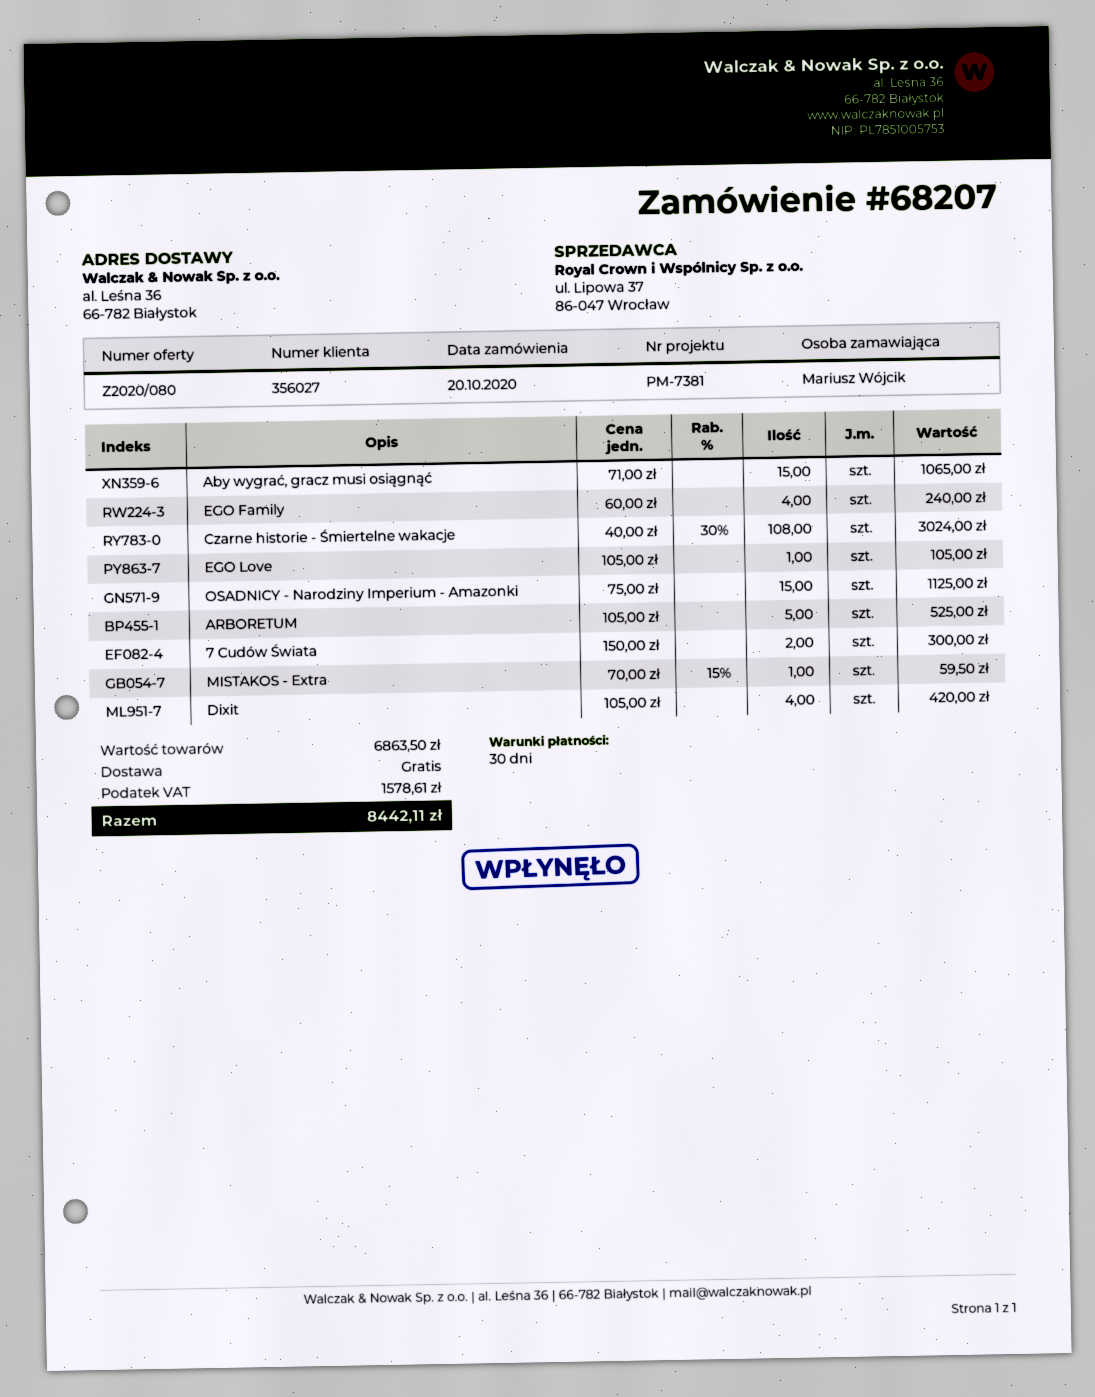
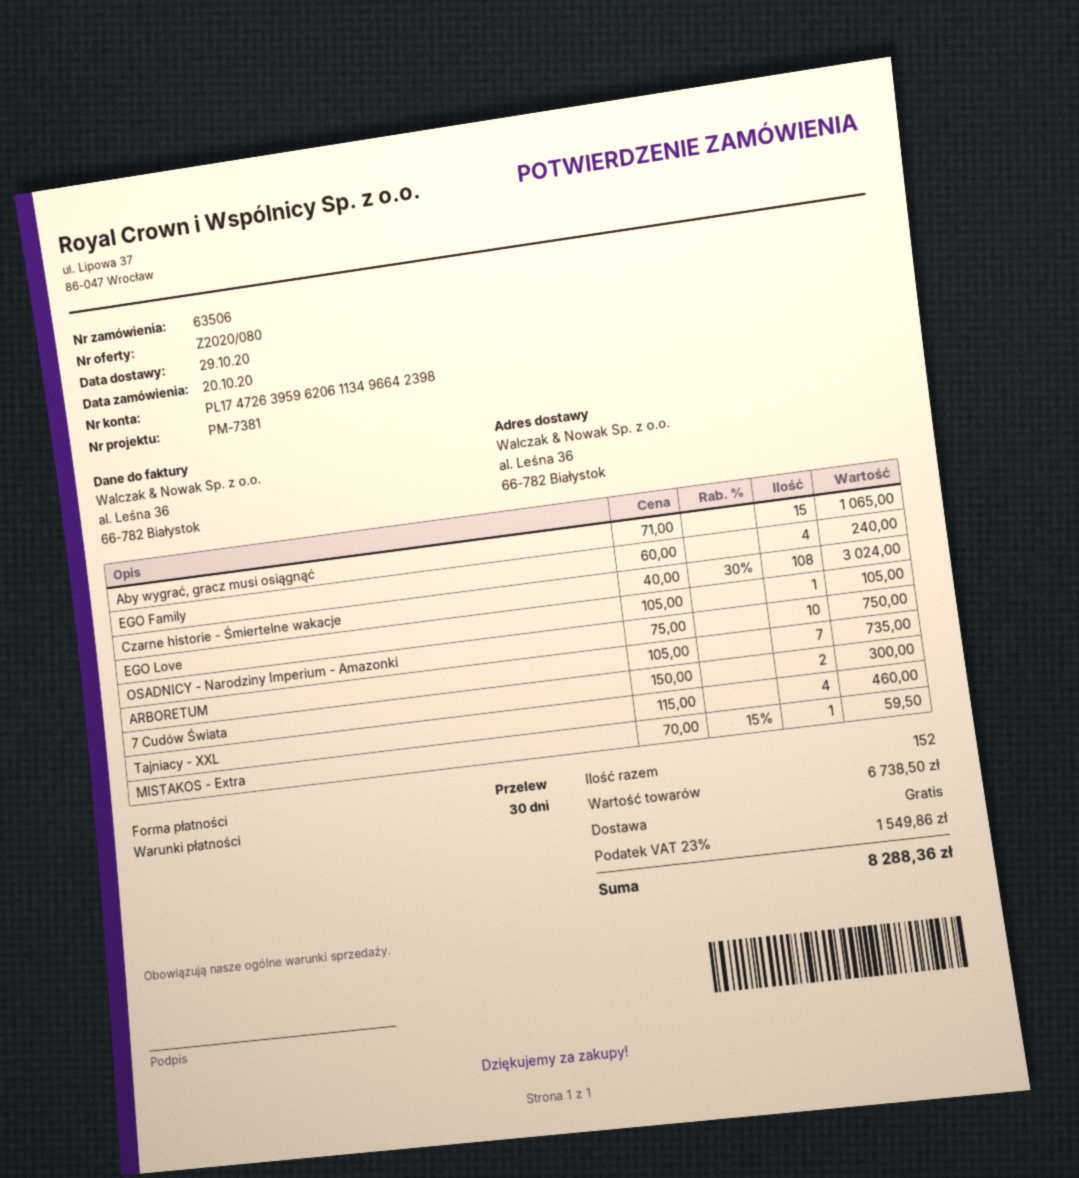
order number: 68207 -> 63506
OSADNICY - Narodziny Imperium - Amazonki: 15 x 75.00 = 1125.00 -> 10 x 75.00 = 750.00
ARBORETUM: 5 x 105.00 = 525.00 -> 7 x 105.00 = 735.00
Dixit: 4 x 105.00 = 420.00 -> none
Tajniacy - XXL: none -> 4 x 115.00 = 460.00
subtotal: 6863.50 -> 6738.50
tax: 1578.61 -> 1549.86
total: 8442.11 -> 8288.36

